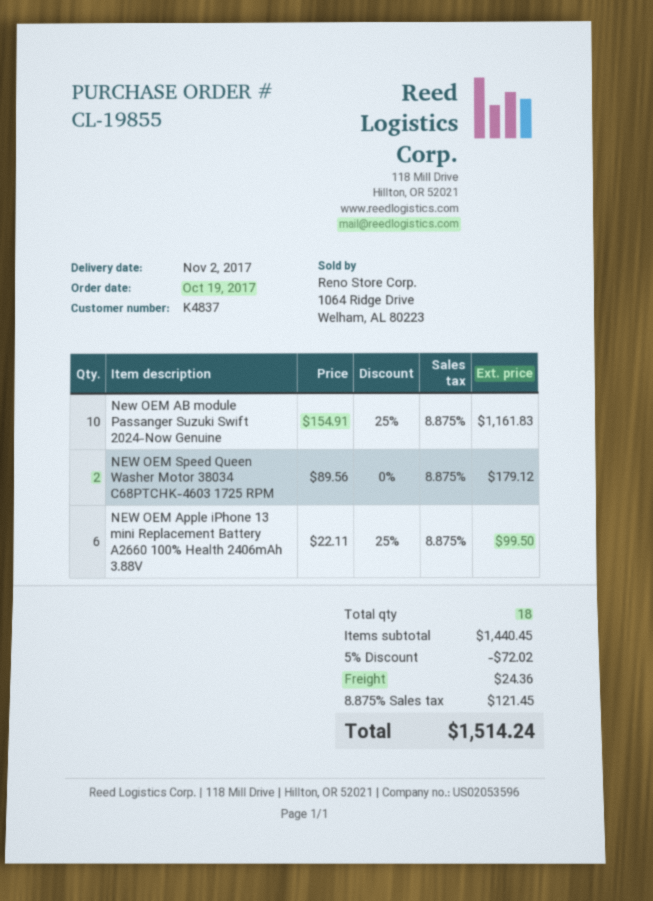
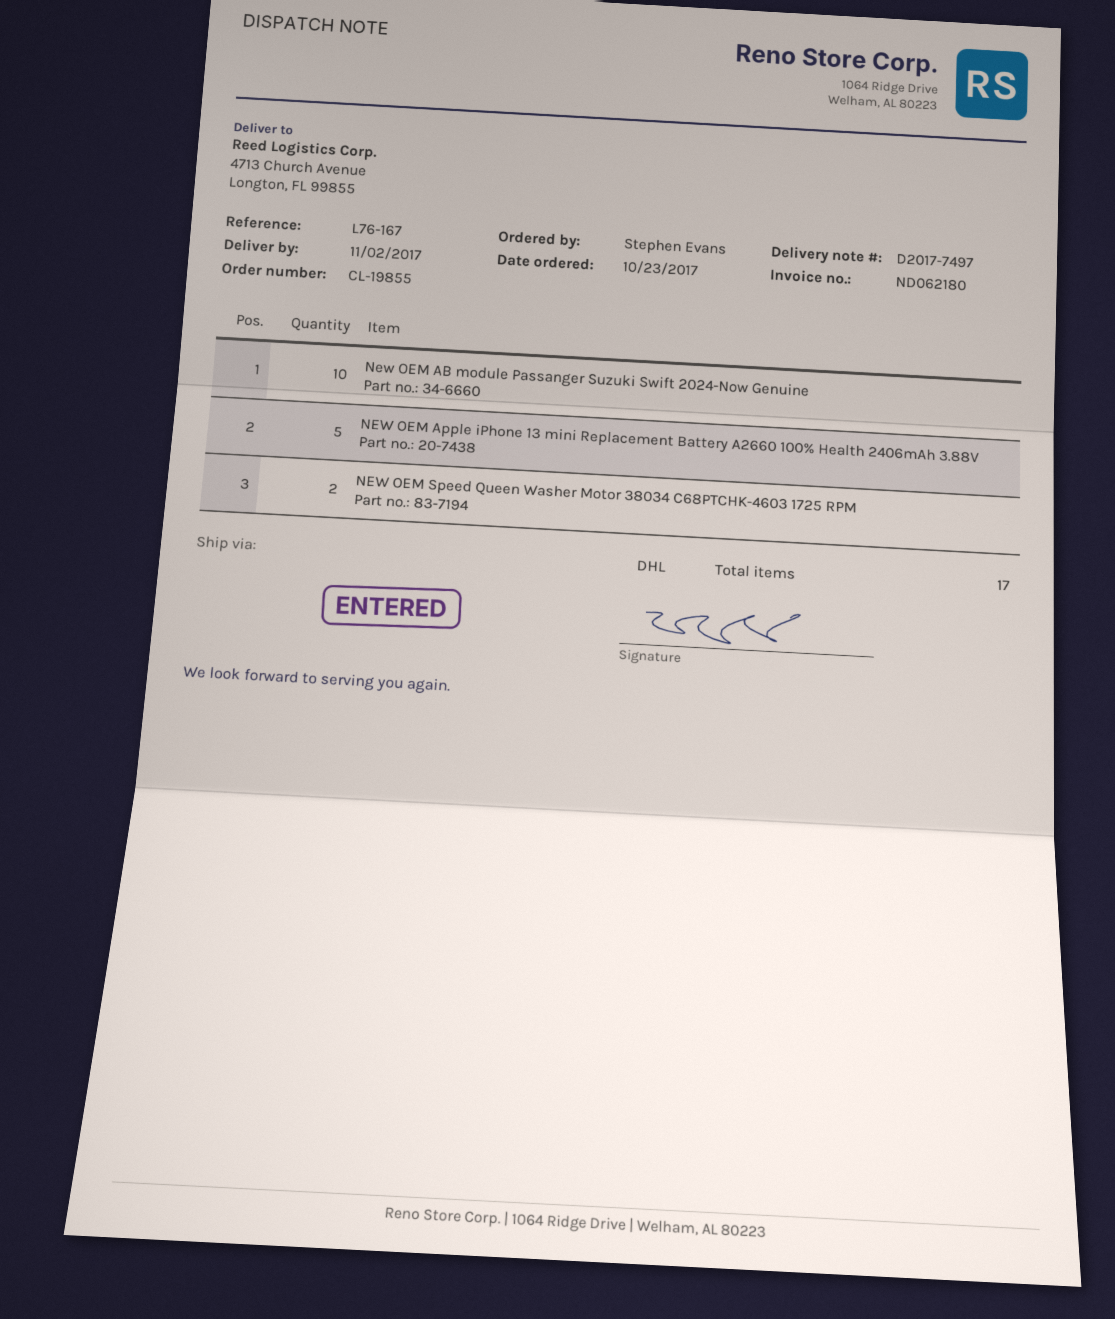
order date: 2017-10-19 -> 2017-10-23
NEW OEM Apple iPhone 13 mini Replacement Battery A2660 100% Health 2406mAh 3.88V: 6 -> 5
total quantity: 18 -> 17

